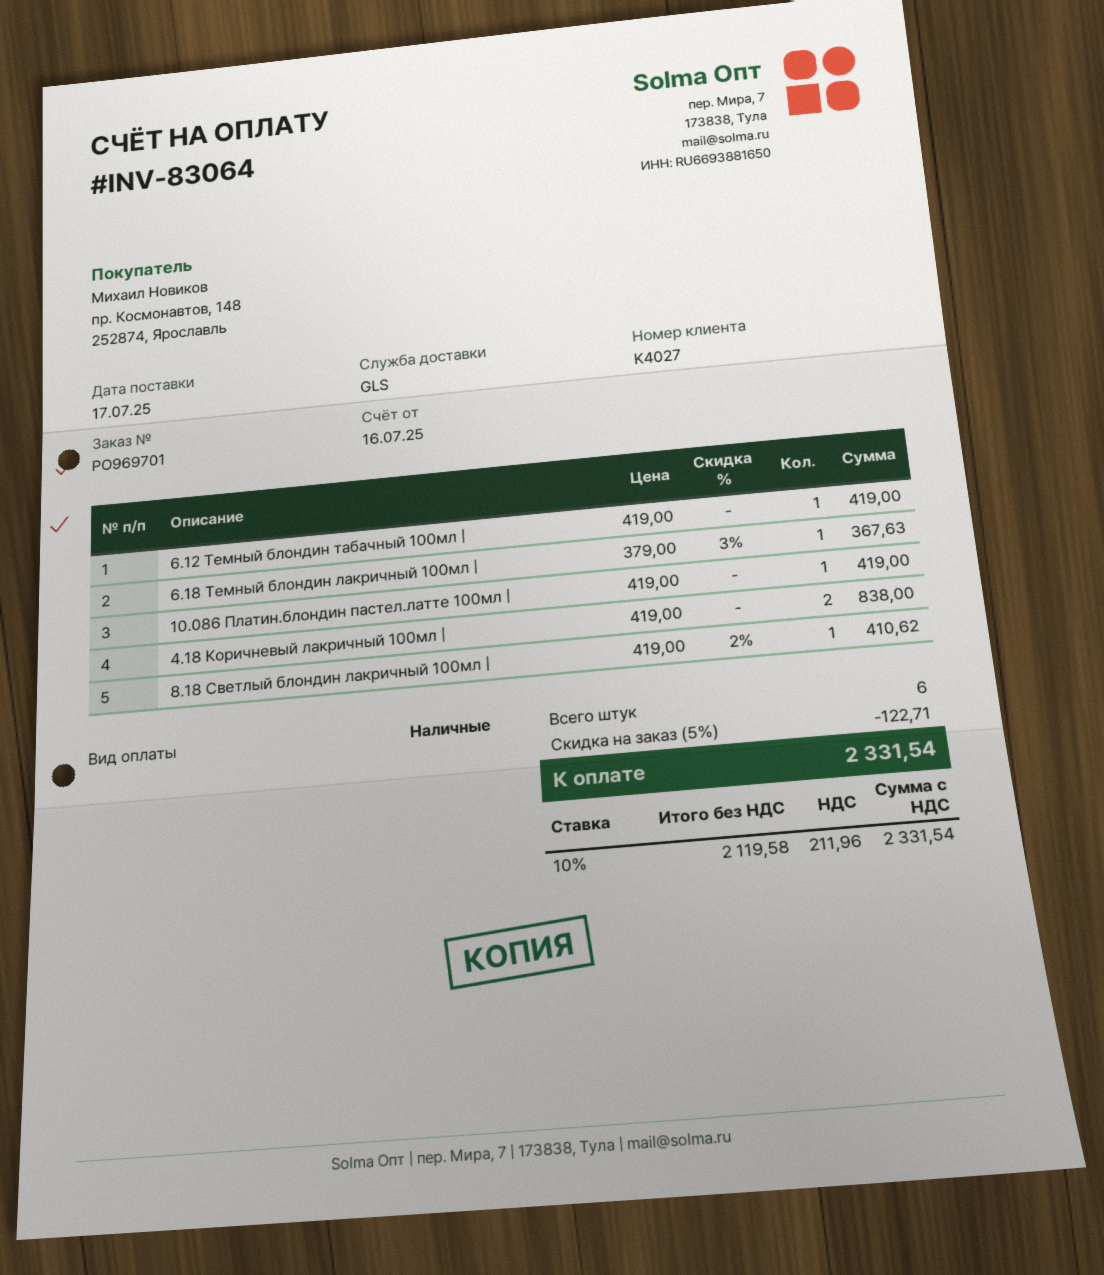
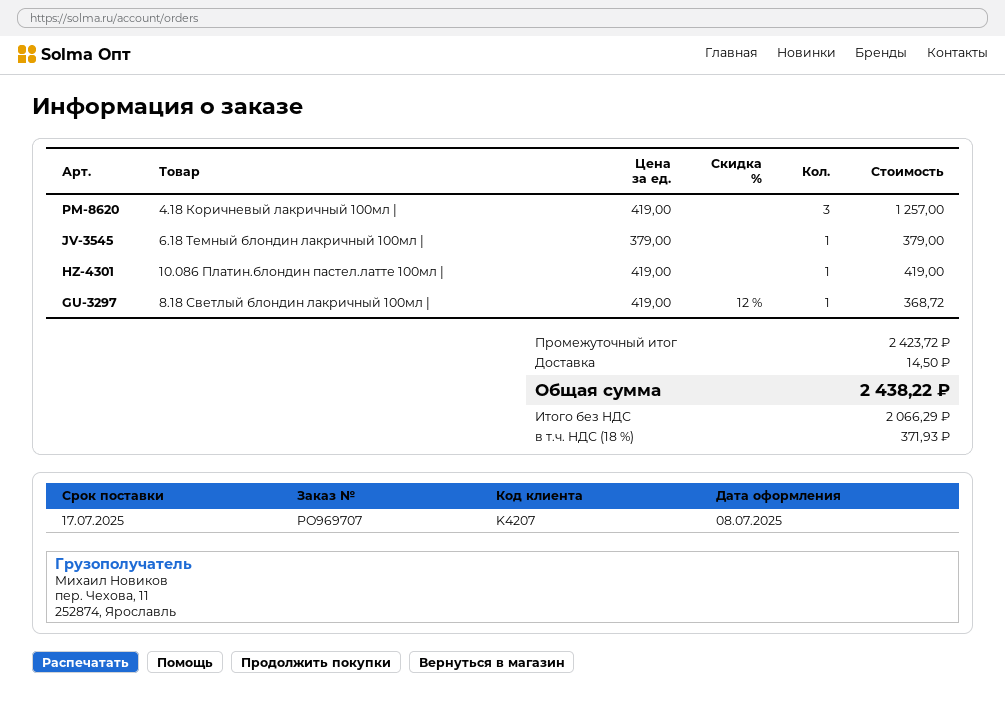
order number: PO969701 -> PO969707
customer number: K4027 -> K4207
6.12 Темный блондин табачный 100мл |: 1 x 419.00 = 419.00 -> none
6.18 Темный блондин лакричный 100мл |: 1 x 379.00 - 3% = 367.63 -> 1 x 379.00 = 379.00
4.18 Коричневый лакричный 100мл |: 2 x 419.00 = 838.00 -> 3 x 419.00 = 1257.00
8.18 Светлый блондин лакричный 100мл |: 1 x 419.00 - 2% = 410.62 -> 1 x 419.00 - 12% = 368.72
discount: 5% = 122.71 -> none
shipping: none -> 14.50
net: 2119.58 -> 2066.29
tax: 10% = 211.96 -> 18% = 371.93
total: 2331.54 -> 2438.22

